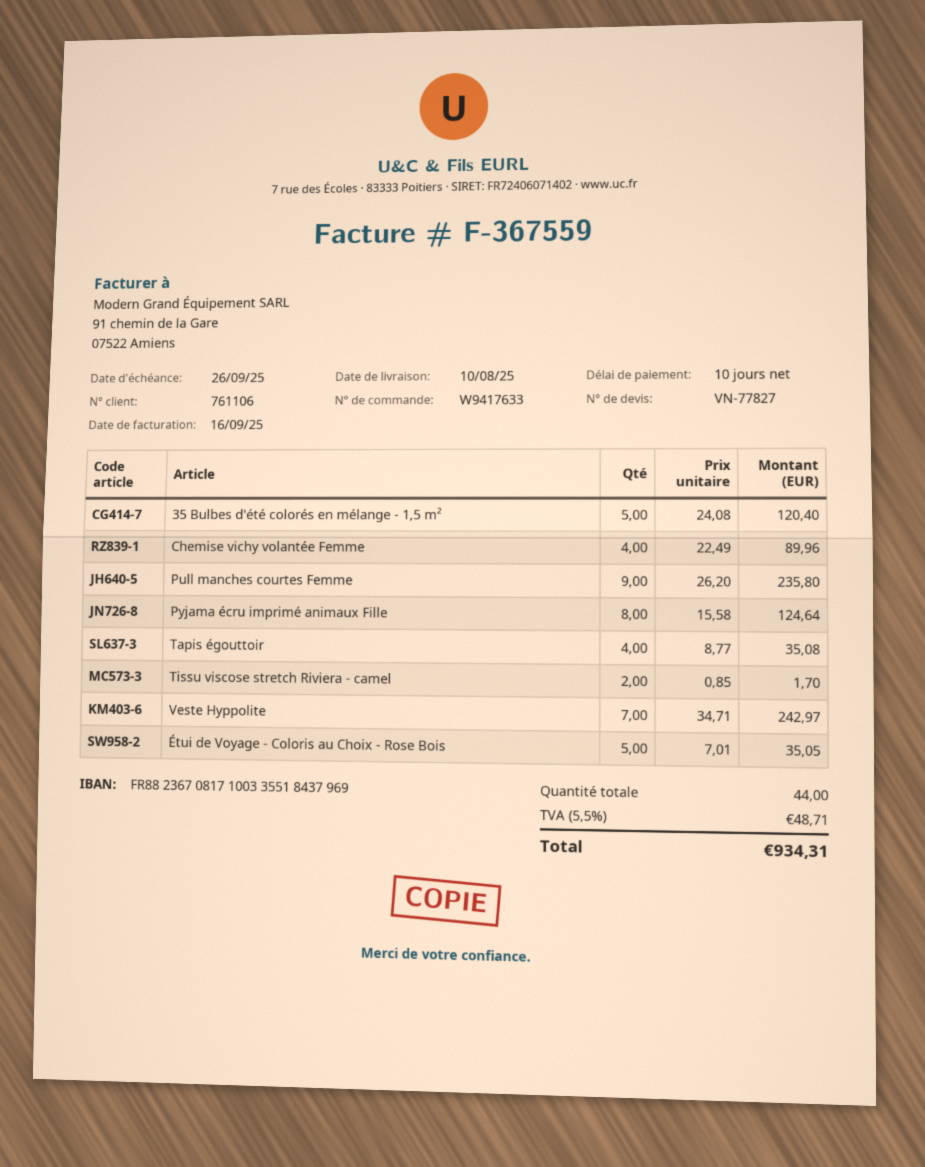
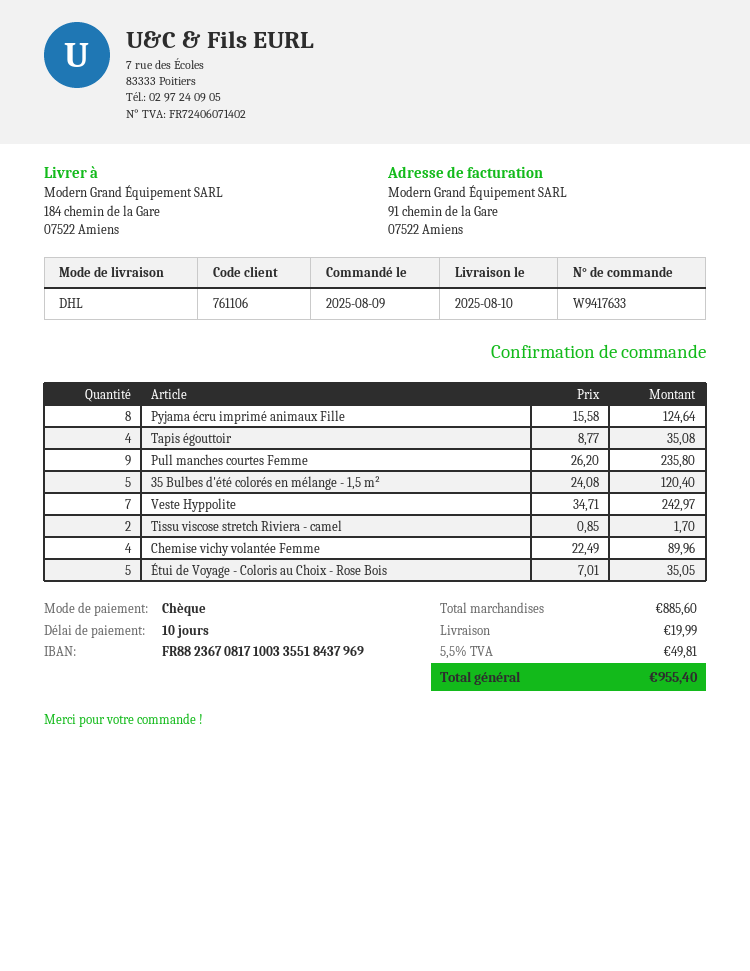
shipping: none -> 19.99
tax: 5.5% = 48.71 -> 5.5% = 49.81
total: 934.31 -> 955.40

